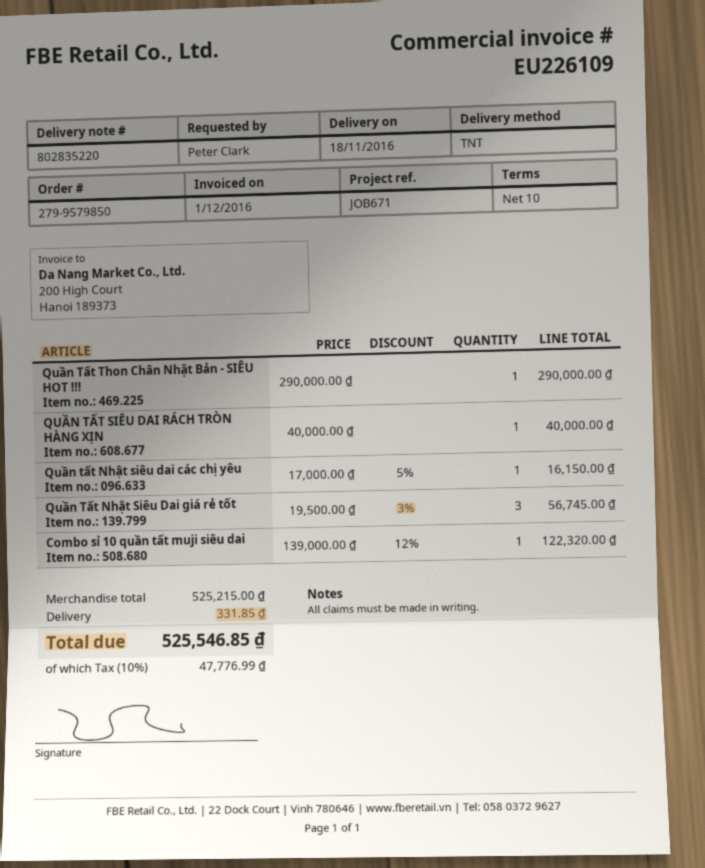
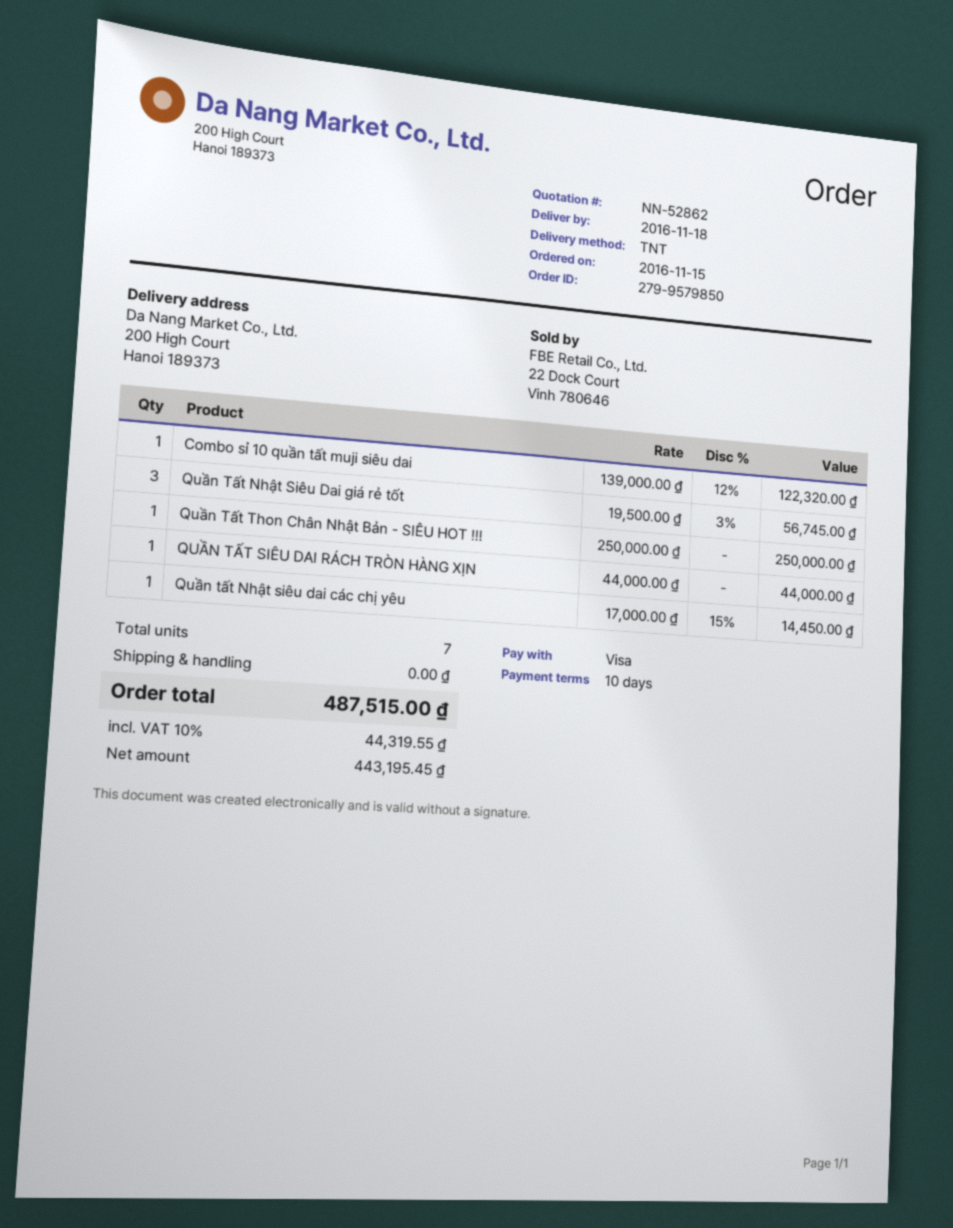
Quần Tất Thon Chân Nhật Bản - SIÊU HOT !!!: 1 x 290000.00 = 290000.00 -> 1 x 250000.00 = 250000.00
QUẦN TẤT SIÊU DAI RÁCH TRÒN HÀNG XỊN: 1 x 40000.00 = 40000.00 -> 1 x 44000.00 = 44000.00
Quần tất Nhật siêu dai các chị yêu: 1 x 17000.00 - 5% = 16150.00 -> 1 x 17000.00 - 15% = 14450.00
shipping: 331.85 -> 0.00
tax: 10% = 47776.99 -> 10% = 44319.55
total: 525546.85 -> 487515.00

